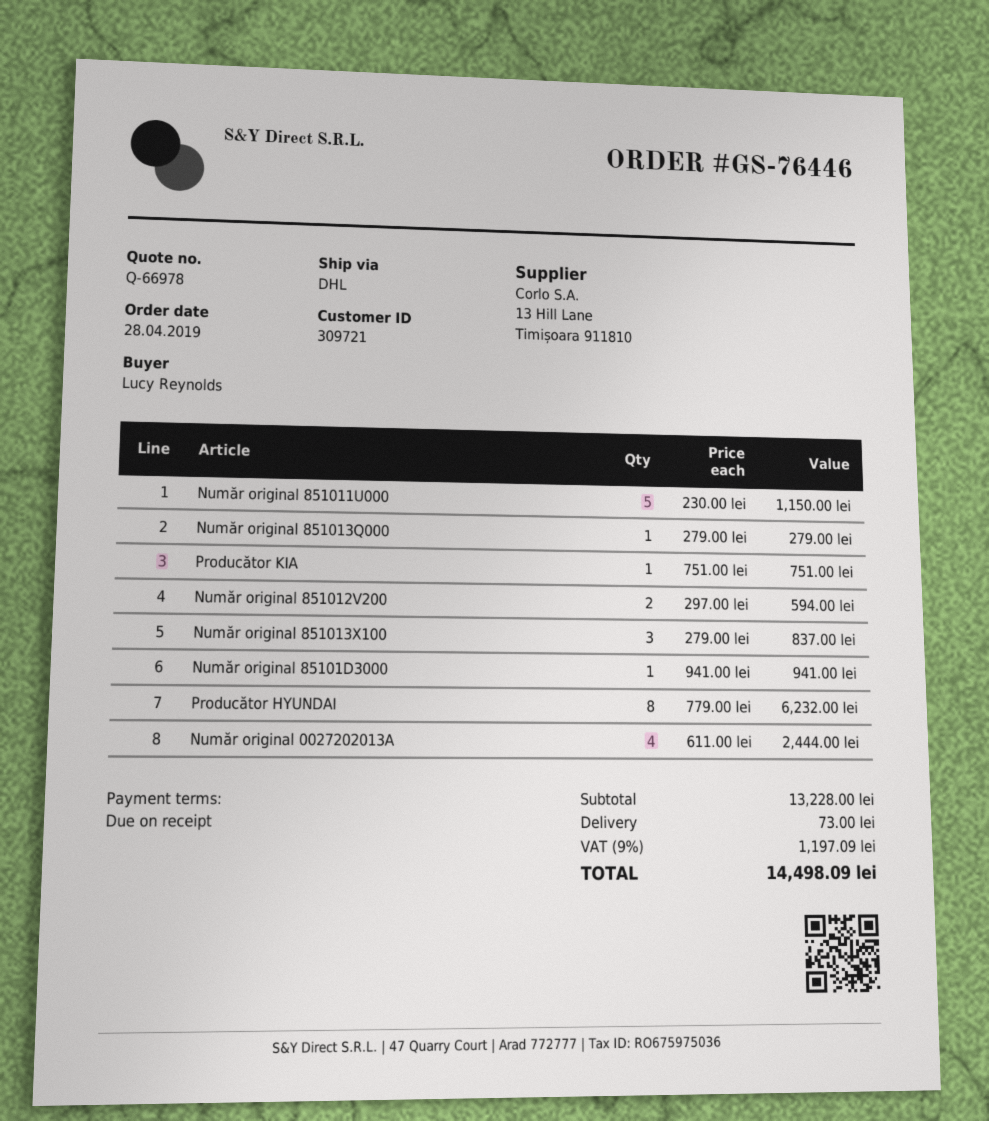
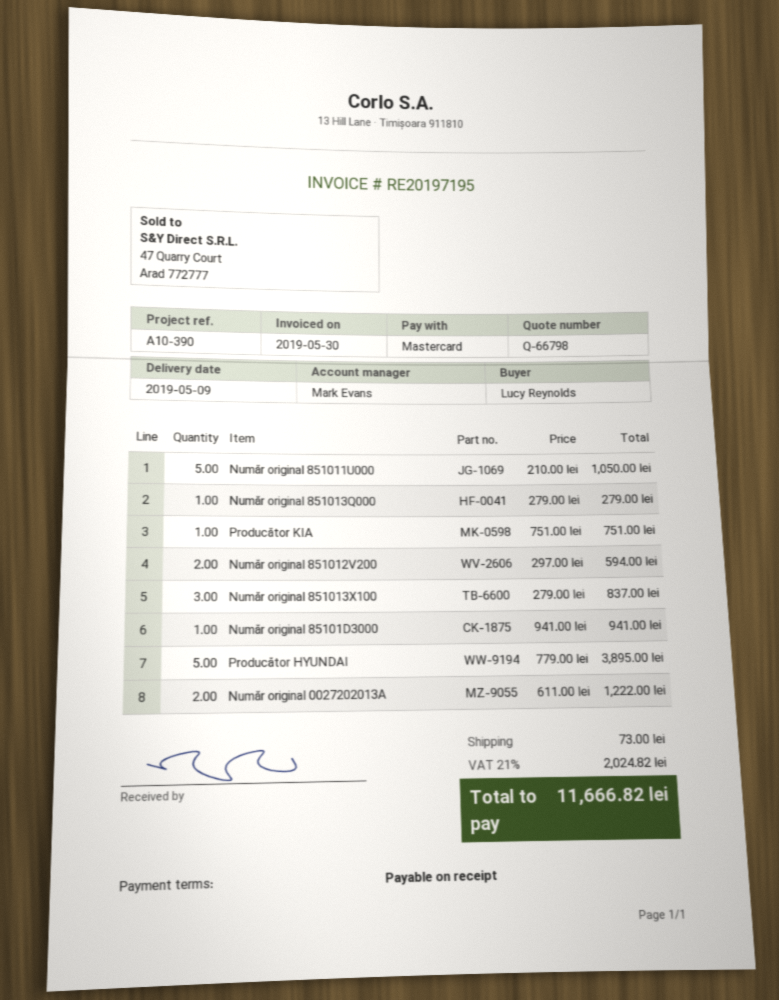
quote number: Q-66978 -> Q-66798
Număr original 851011U000: 5 x 230.00 = 1150.00 -> 5 x 210.00 = 1050.00
Producător HYUNDAI: 8 x 779.00 = 6232.00 -> 5 x 779.00 = 3895.00
Număr original 0027202013A: 4 x 611.00 = 2444.00 -> 2 x 611.00 = 1222.00
tax: 9% = 1197.09 -> 21% = 2024.82
total: 14498.09 -> 11666.82

